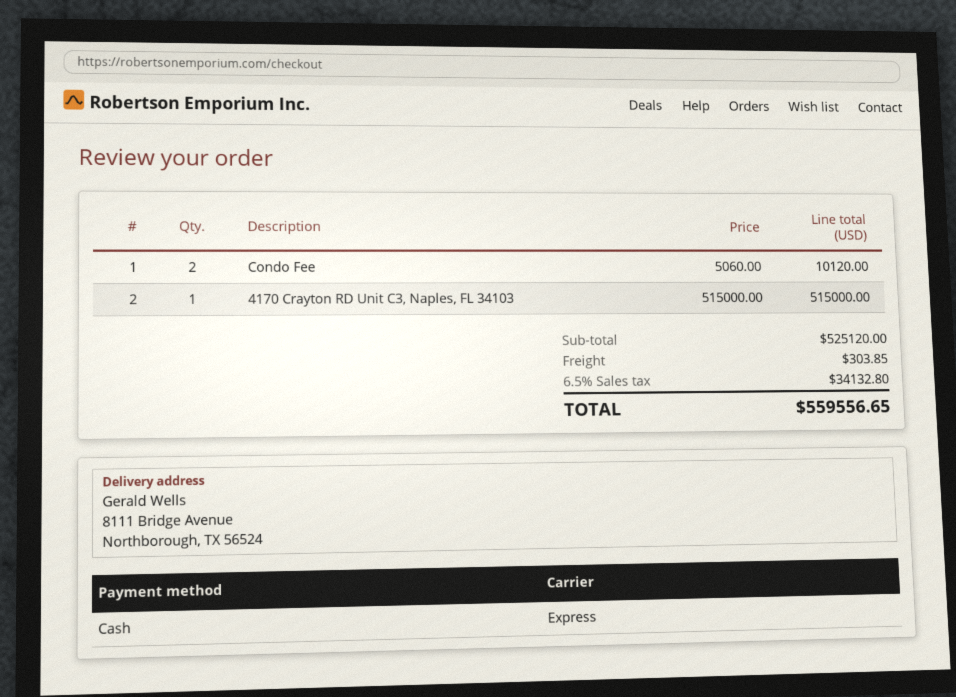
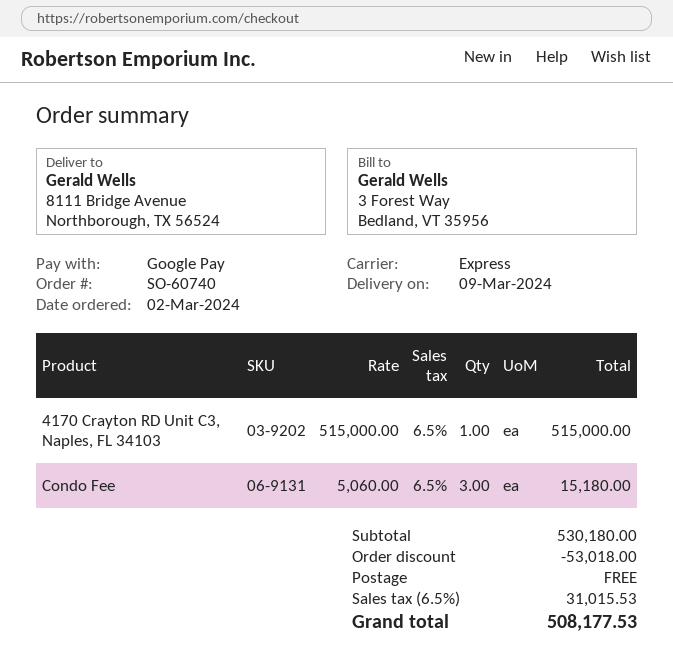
payment method: cash -> Google Pay
Condo Fee: 2 x 5060.00 = 10120.00 -> 3 x 5060.00 = 15180.00
subtotal: 525120.00 -> 530180.00
discount: none -> 53018.00
shipping: 303.85 -> 0.00
tax: 6.5% = 34132.80 -> 6.5% = 31015.53
total: 559556.65 -> 508177.53

